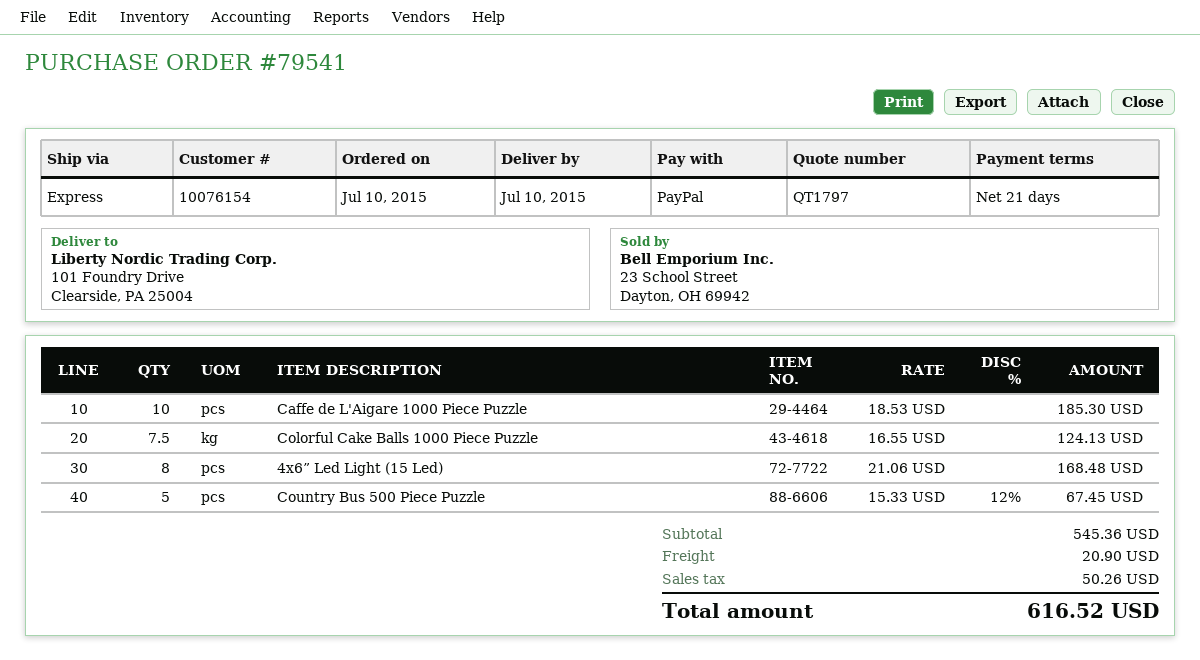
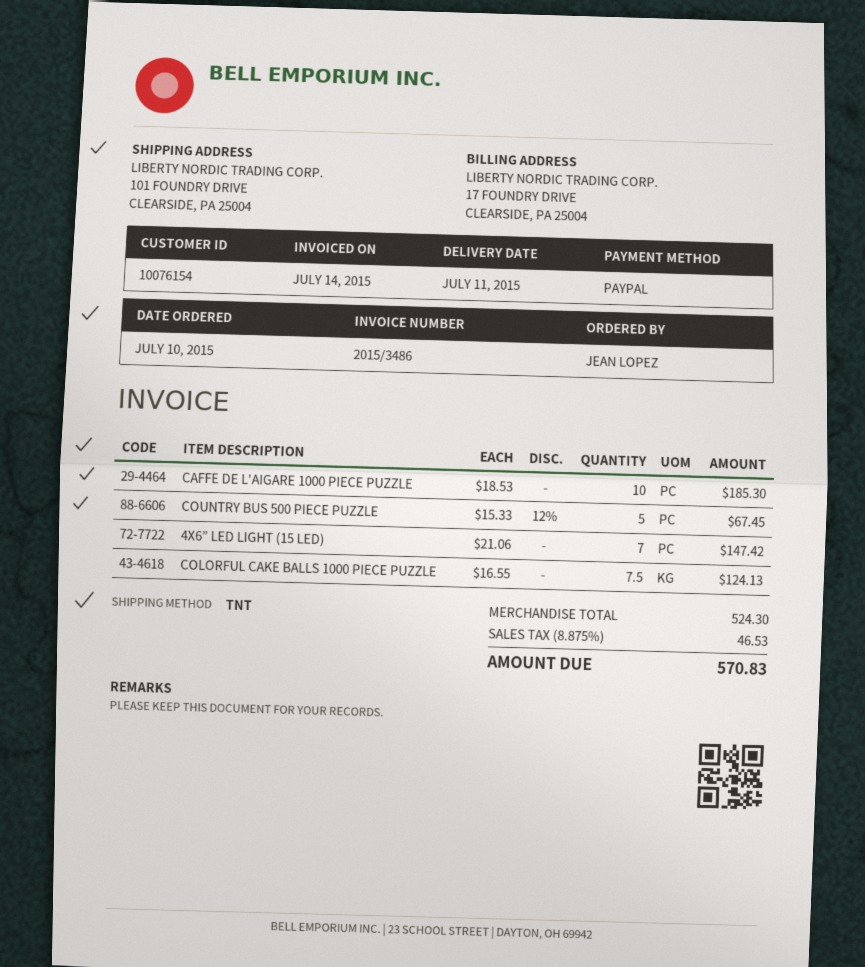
delivery date: 2015-07-10 -> 2015-07-11
shipping method: express -> TNT
4x6” Led Light (15 Led): 8 x 21.06 = 168.48 -> 7 x 21.06 = 147.42
subtotal: 545.36 -> 524.30
shipping: 20.90 -> none
tax: 50.26 -> 46.53
total: 616.52 -> 570.83

